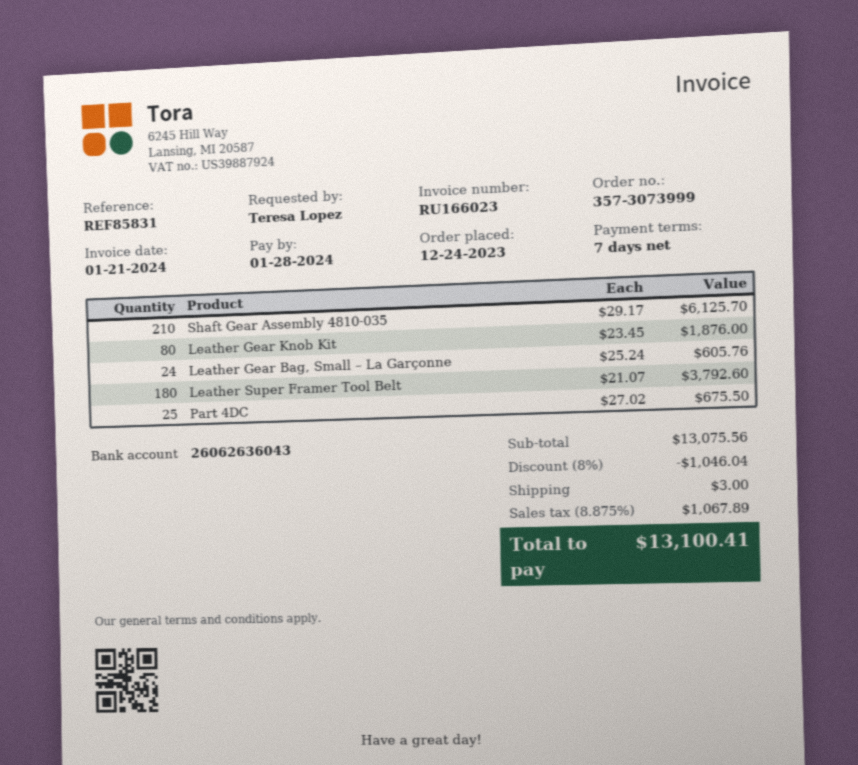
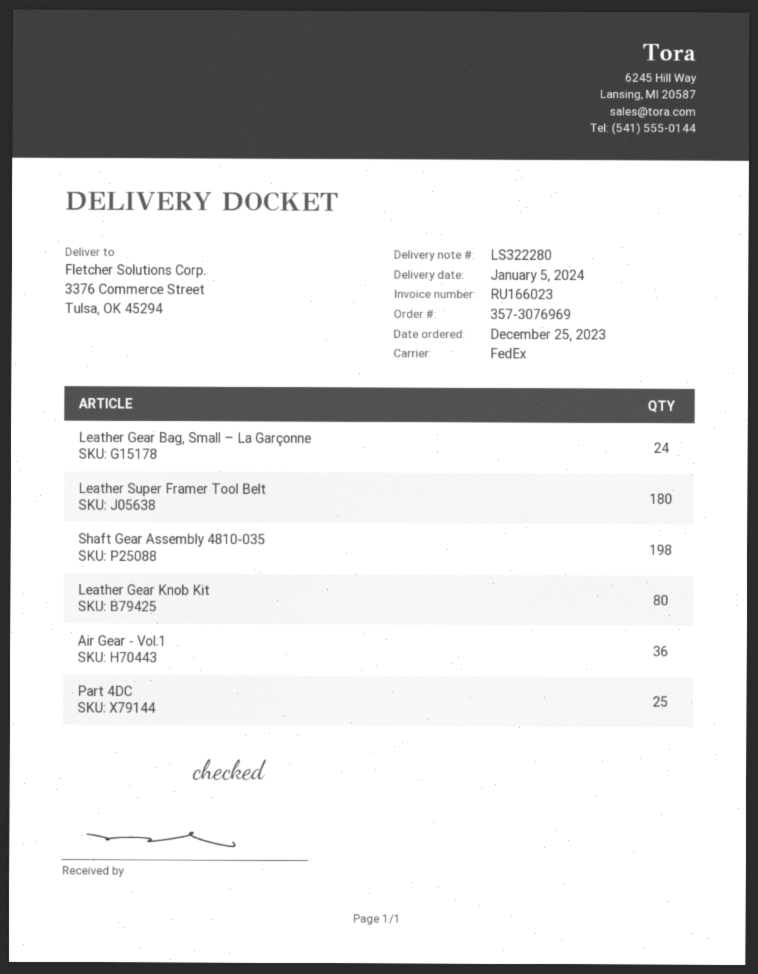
order number: 357-3073999 -> 357-3076969
order date: 2023-12-24 -> 2023-12-25
Shaft Gear Assembly 4810-035: 210 -> 198
Air Gear - Vol.1: none -> 36

